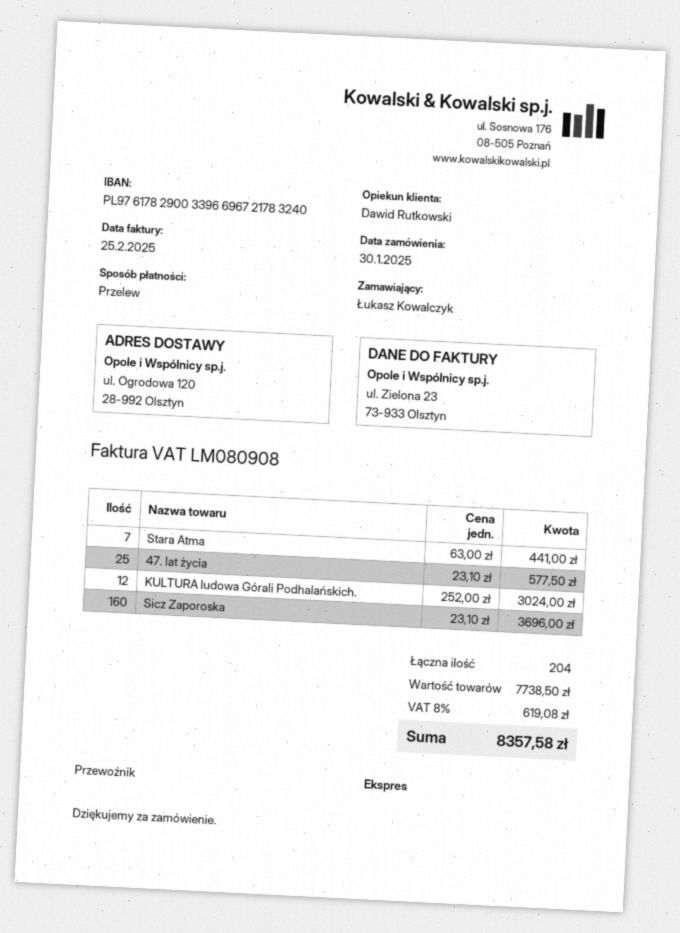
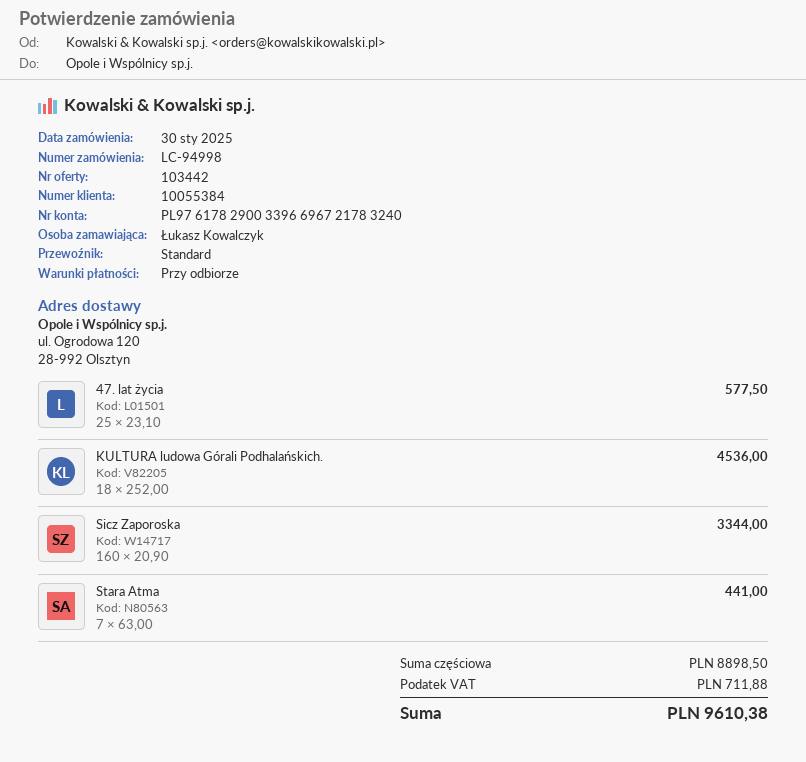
shipping method: express -> standard
KULTURA ludowa Górali Podhalańskich.: 12 x 252.00 = 3024.00 -> 18 x 252.00 = 4536.00
Sicz Zaporoska: 160 x 23.10 = 3696.00 -> 160 x 20.90 = 3344.00
subtotal: 7738.50 -> 8898.50
tax: 619.08 -> 711.88
total: 8357.58 -> 9610.38

